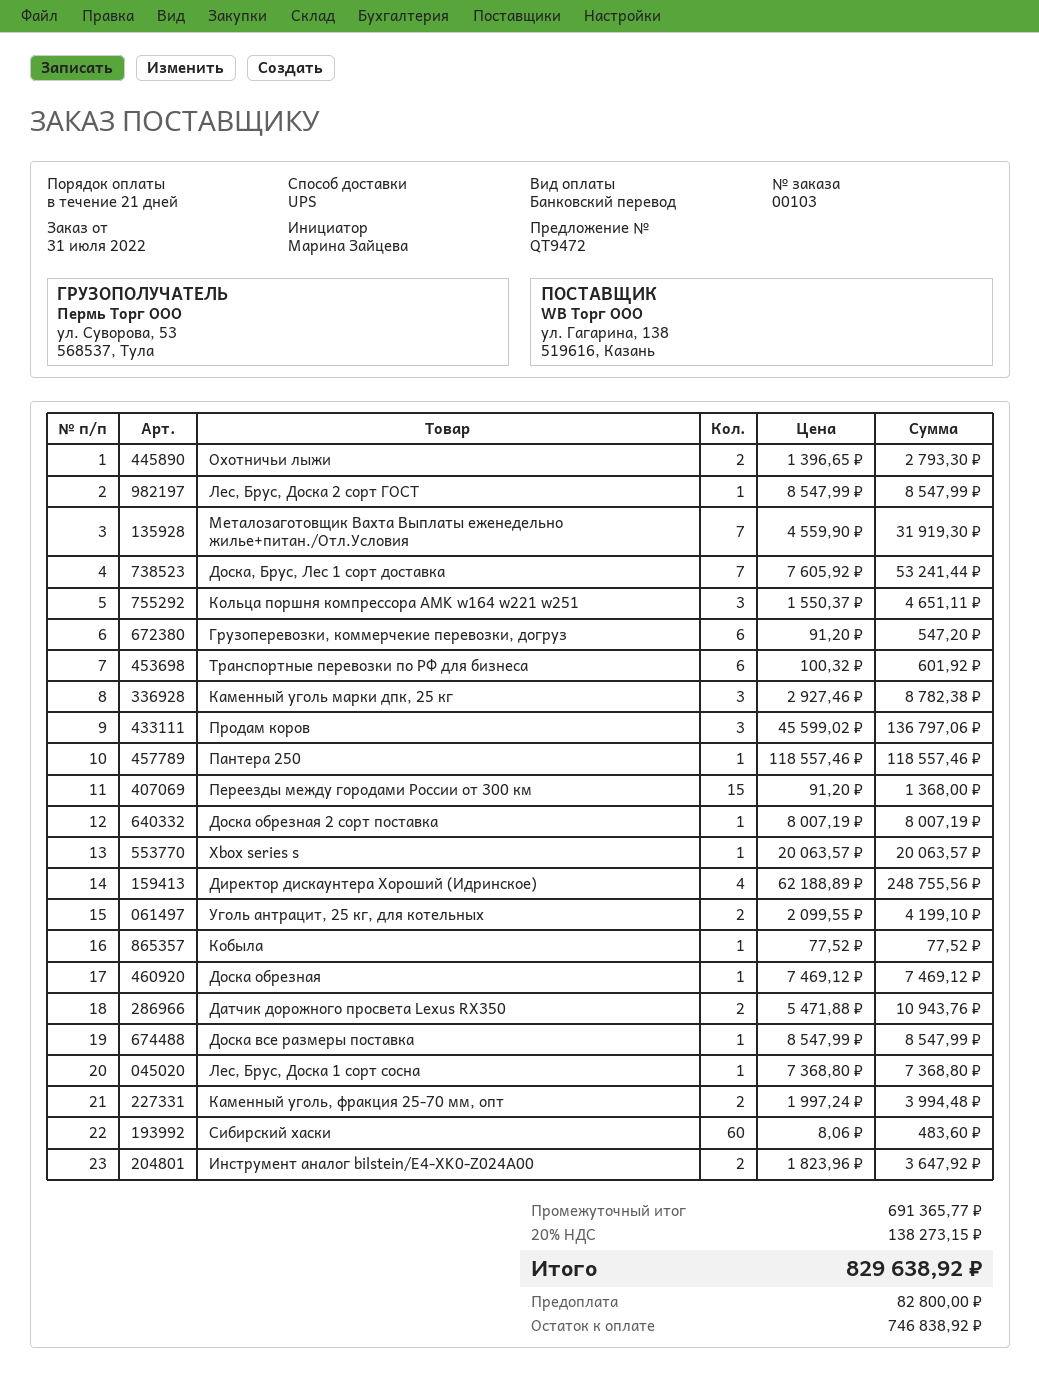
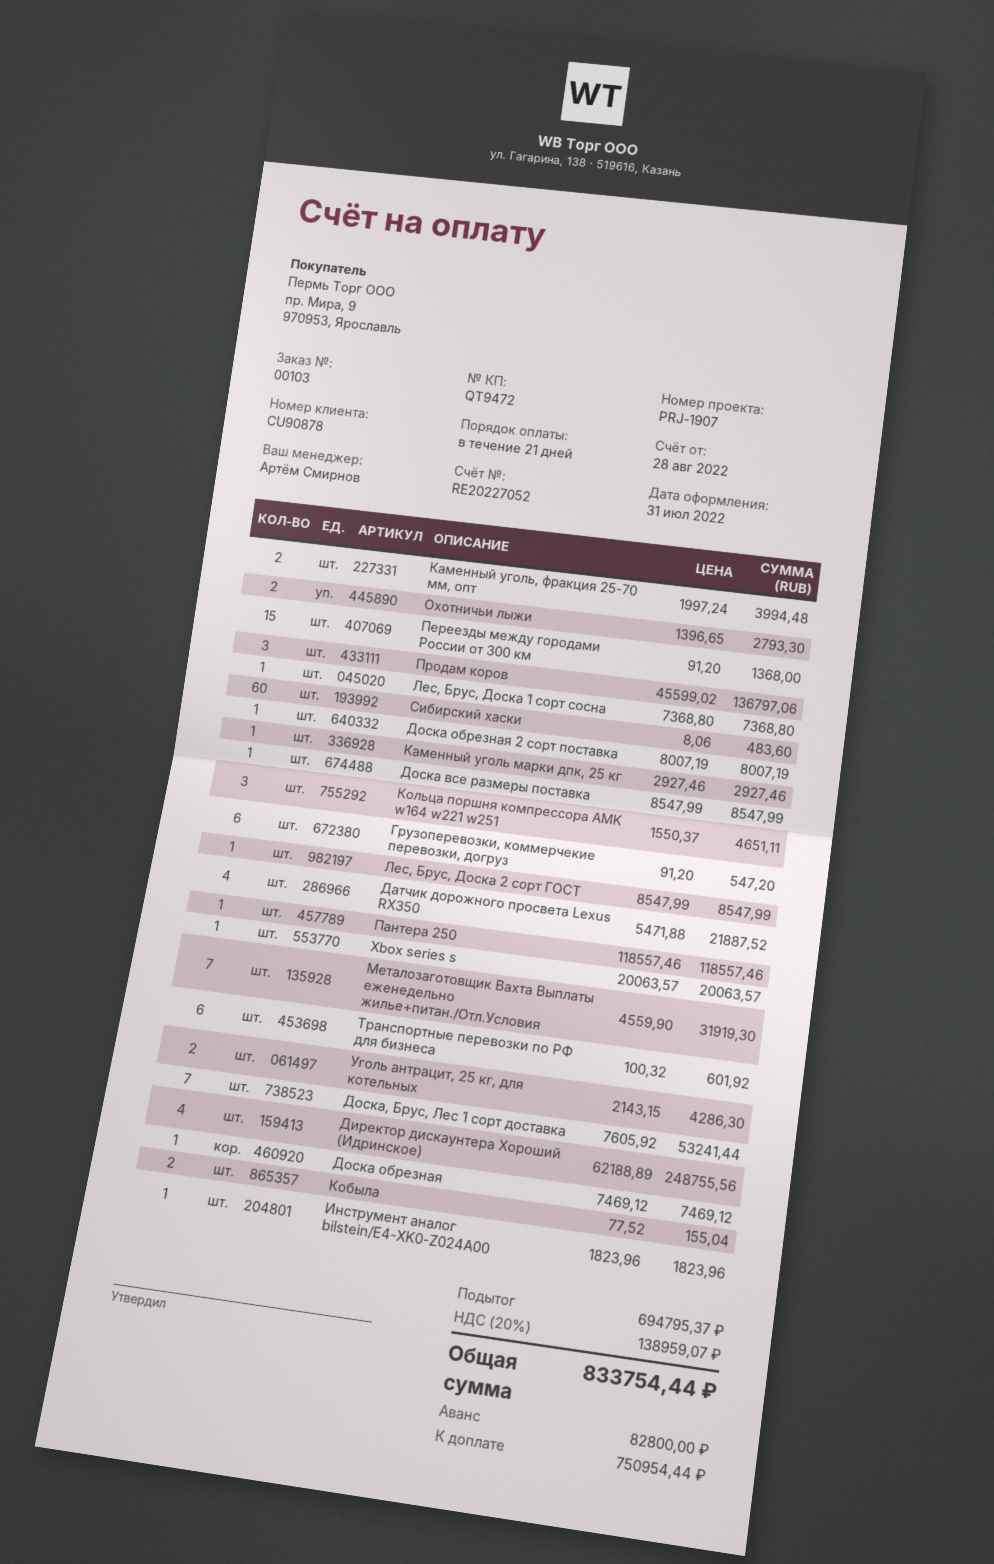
Каменный уголь марки дпк, 25 кг: 3 x 2927.46 = 8782.38 -> 1 x 2927.46 = 2927.46
Уголь антрацит, 25 кг, для котельных: 2 x 2099.55 = 4199.10 -> 2 x 2143.15 = 4286.30
Кобыла: 1 x 77.52 = 77.52 -> 2 x 77.52 = 155.04
Датчик дорожного просвета Lexus RX350: 2 x 5471.88 = 10943.76 -> 4 x 5471.88 = 21887.52
Инструмент аналог bilstein/E4-XK0-Z024A00: 2 x 1823.96 = 3647.92 -> 1 x 1823.96 = 1823.96
subtotal: 691365.77 -> 694795.37
tax: 20% = 138273.15 -> 20% = 138959.07
total: 829638.92 -> 833754.44
balance: 746838.92 -> 750954.44

